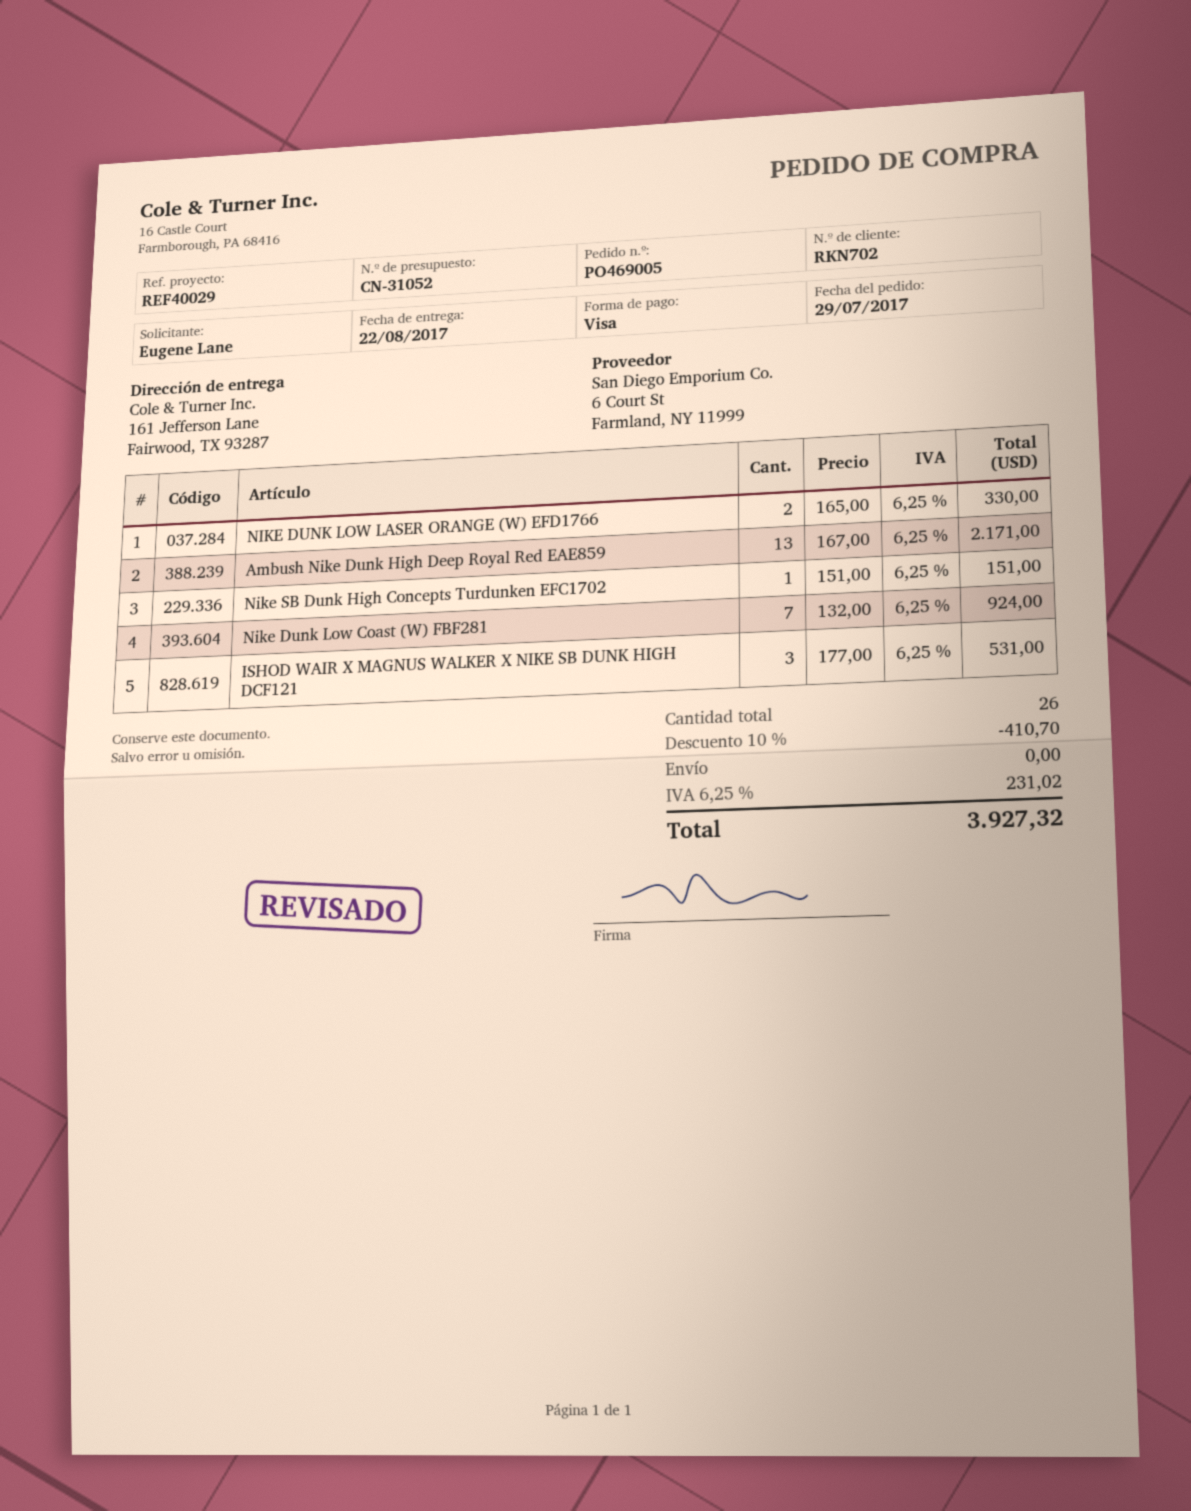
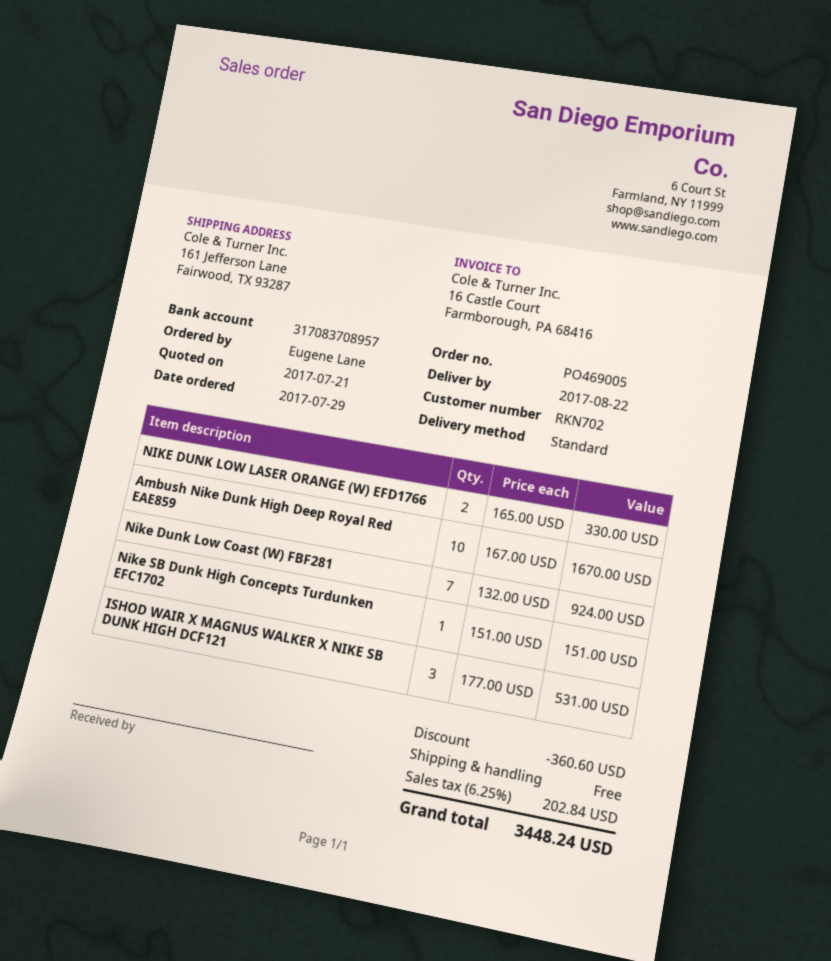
Ambush Nike Dunk High Deep Royal Red EAE859: 13 x 167.00 = 2171.00 -> 10 x 167.00 = 1670.00
discount: 410.70 -> 360.60
tax: 6.25% = 231.02 -> 6.25% = 202.84
total: 3927.32 -> 3448.24

